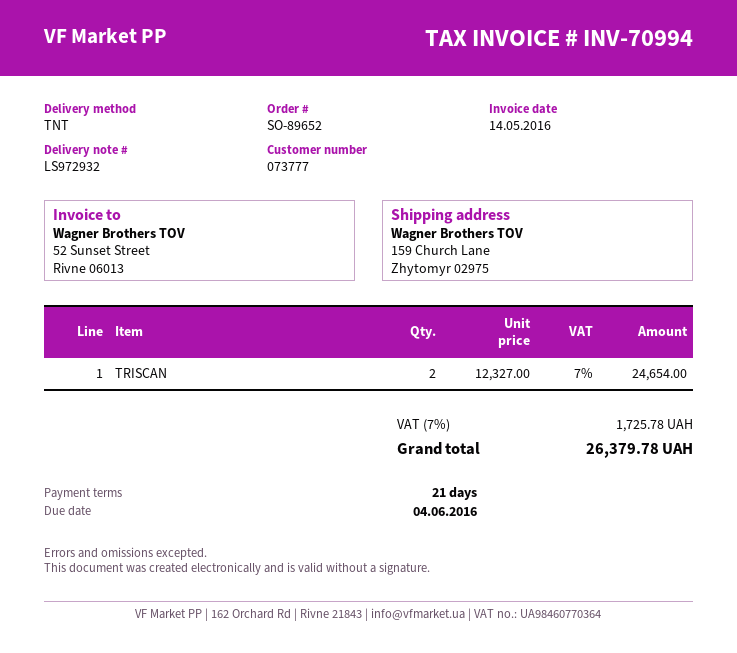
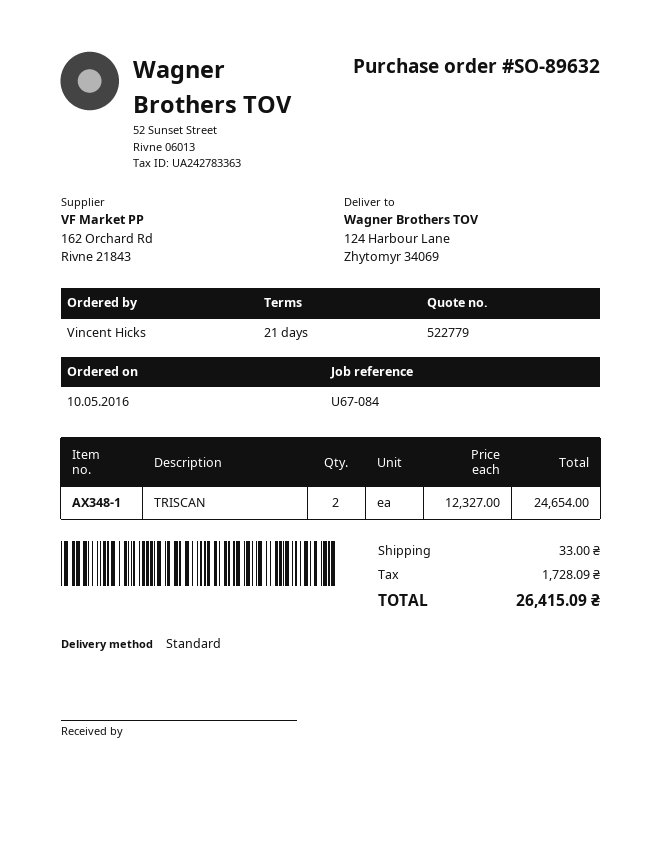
order number: SO-89652 -> SO-89632
shipping method: TNT -> standard
ship to: 159 Church Lane, Zhytomyr 02975 -> 124 Harbour Lane, Zhytomyr 34069
shipping: none -> 33.00
tax: 1725.78 -> 1728.09
total: 26379.78 -> 26415.09

